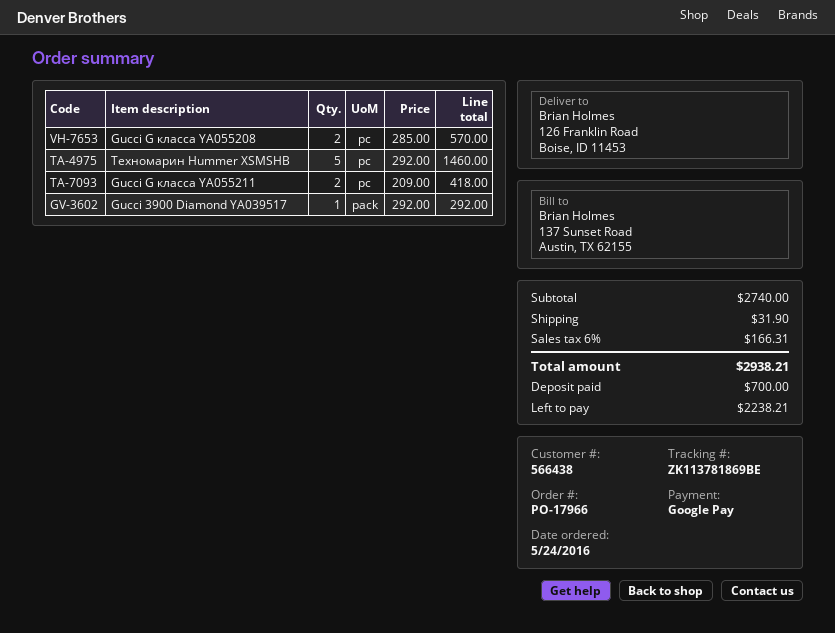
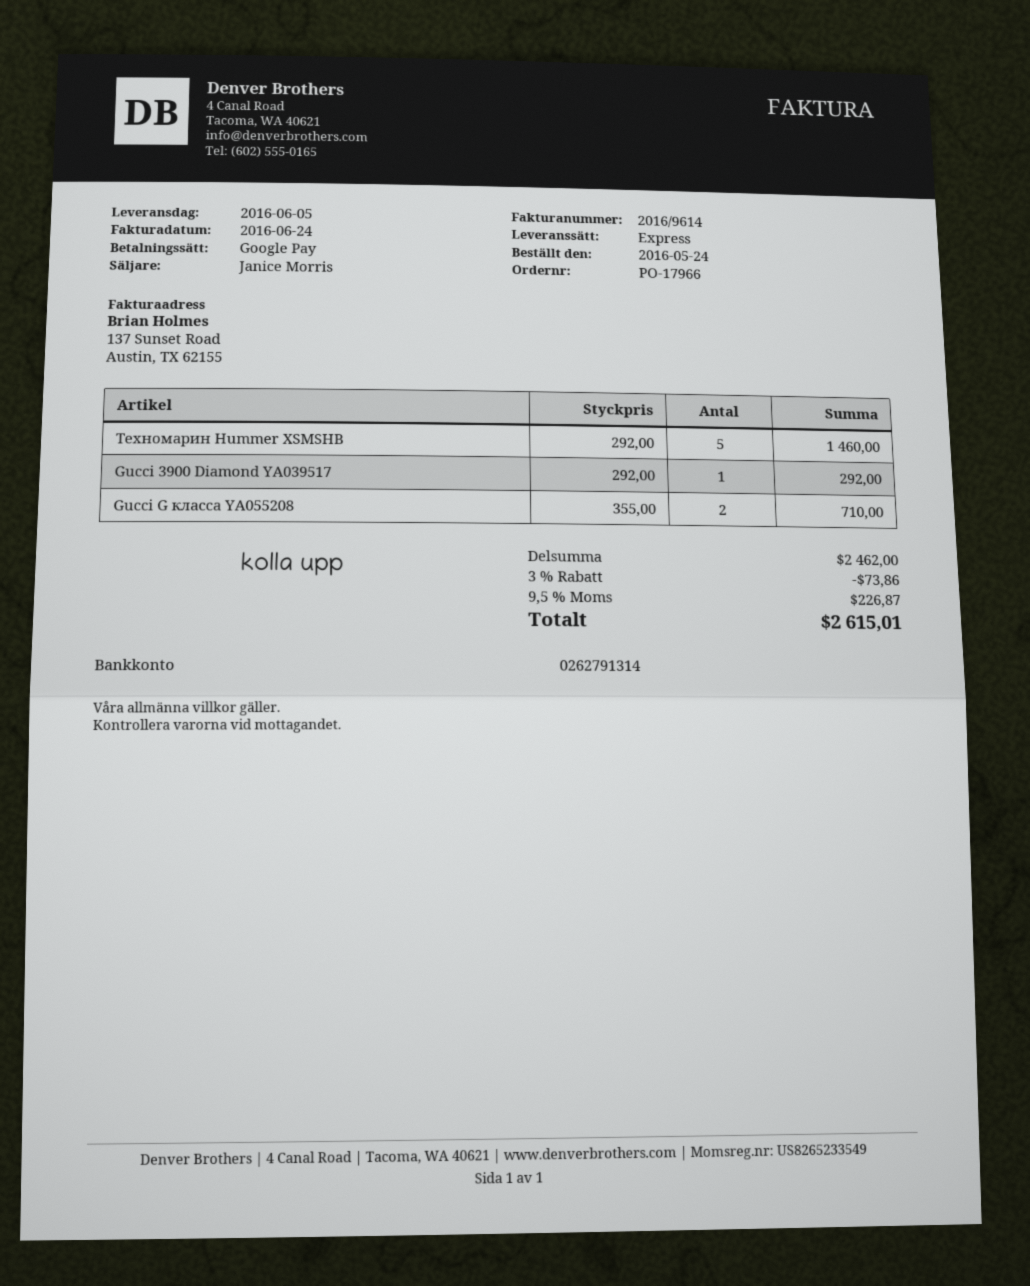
Gucci G класса YA055208: 2 x 285.00 = 570.00 -> 2 x 355.00 = 710.00
Gucci G класса YA055211: 2 x 209.00 = 418.00 -> none
subtotal: 2740.00 -> 2462.00
discount: none -> 3% = 73.86
shipping: 31.90 -> none
tax: 6% = 166.31 -> 9.5% = 226.87
total: 2938.21 -> 2615.01

